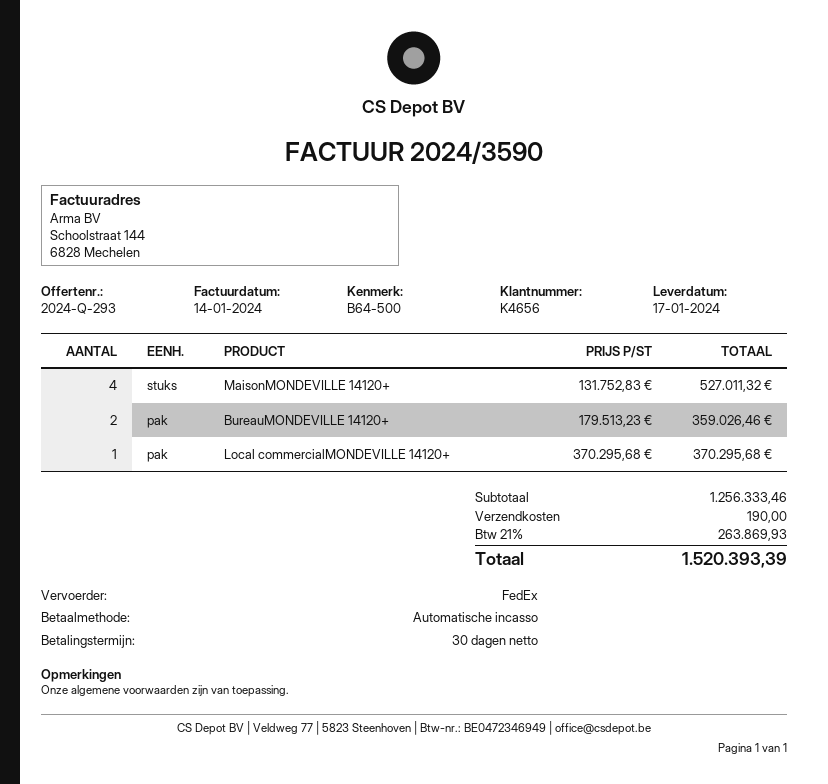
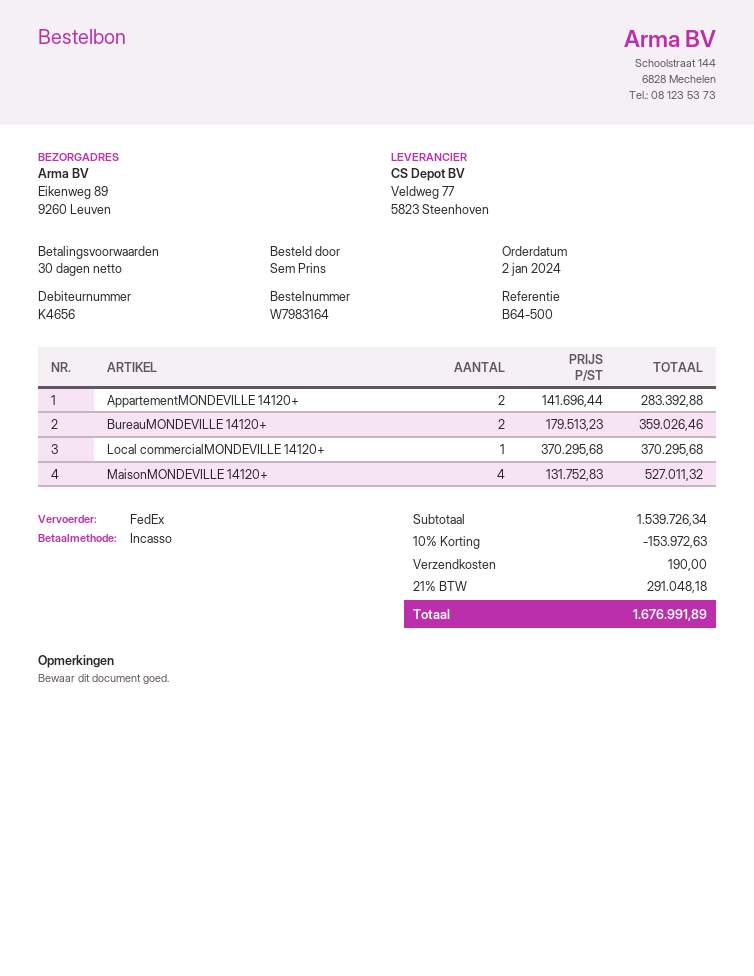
AppartementMONDEVILLE 14120+: none -> 2 x 141696.44 = 283392.88
subtotal: 1256333.46 -> 1539726.34
discount: none -> 10% = 153972.63
tax: 21% = 263869.93 -> 21% = 291048.18
total: 1520393.39 -> 1676991.89

